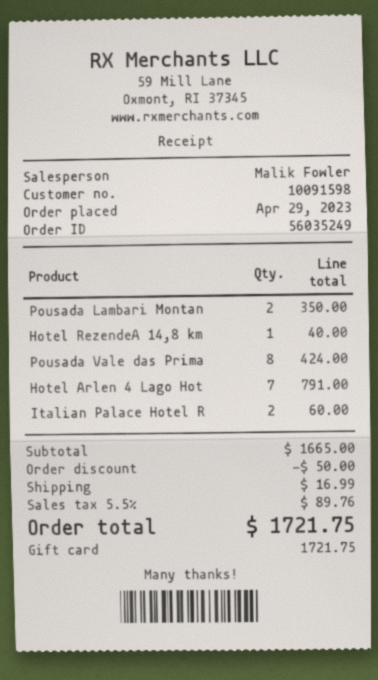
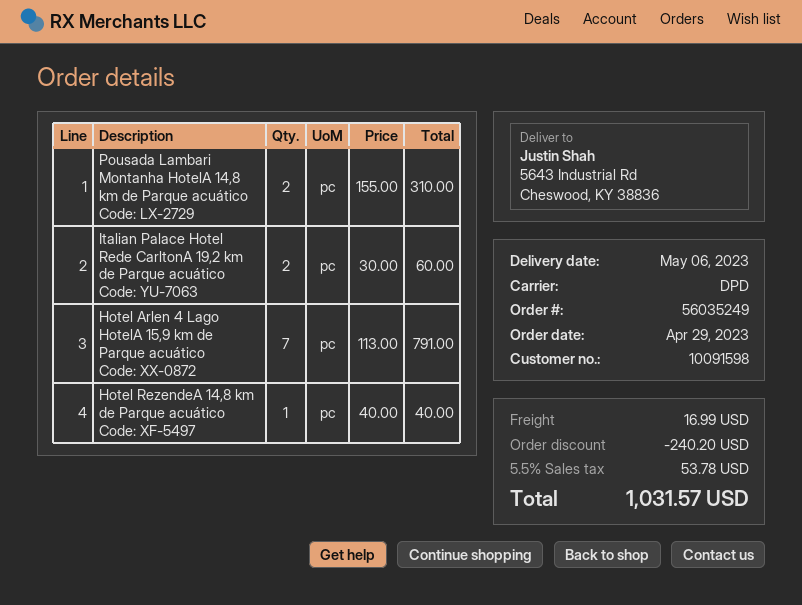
Pousada Lambari Montan: 2 for 350.00 -> 2 for 310.00
Pousada Vale das Prima: 8 for 424.00 -> none
discount: 50.00 -> 240.20
tax: 5.5% = 89.76 -> 5.5% = 53.78
total: 1721.75 -> 1031.57

